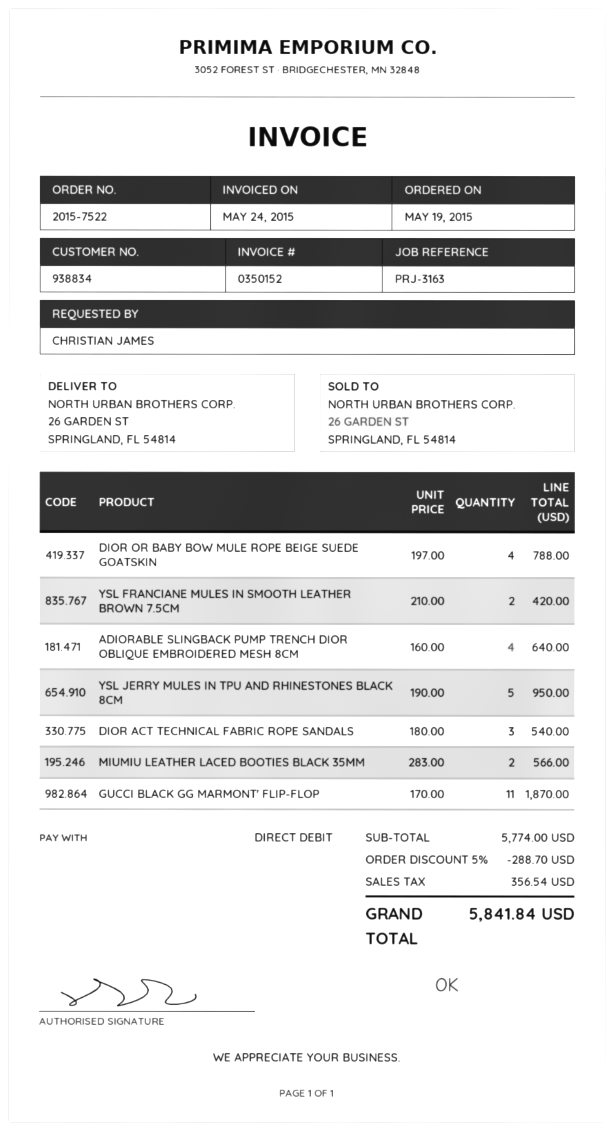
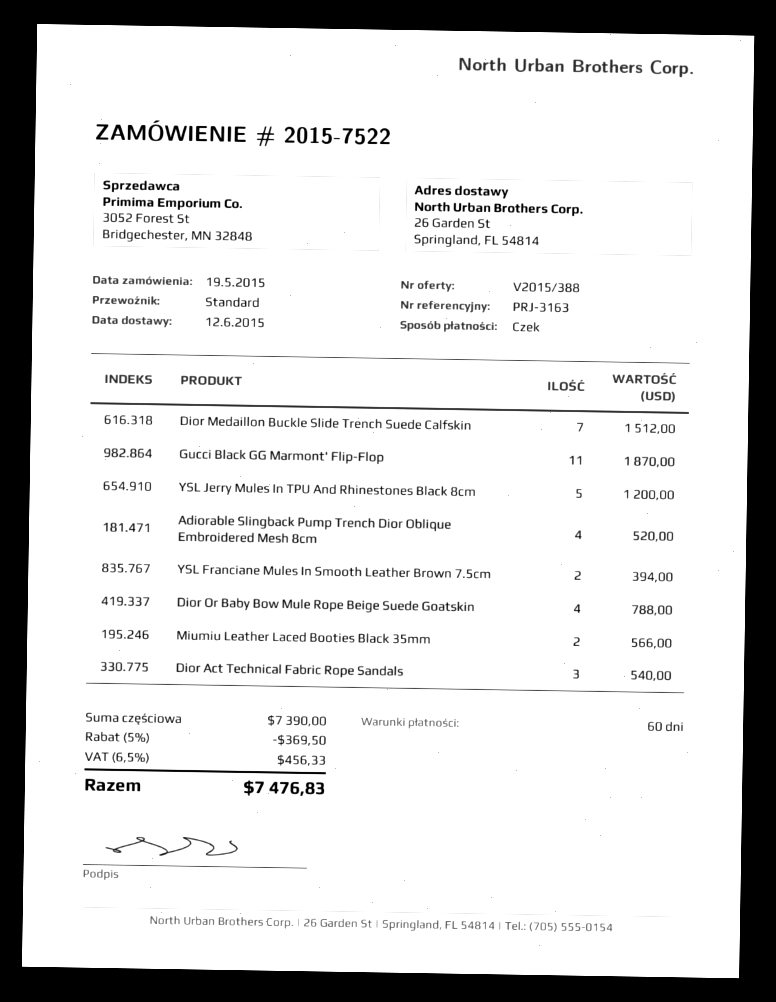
payment method: direct debit -> cheque
YSL FRANCIANE MULES IN SMOOTH LEATHER BROWN 7.5CM: 2 for 420.00 -> 2 for 394.00
ADIORABLE SLINGBACK PUMP TRENCH DIOR OBLIQUE EMBROIDERED MESH 8CM: 4 for 640.00 -> 4 for 520.00
YSL JERRY MULES IN TPU AND RHINESTONES BLACK 8CM: 5 for 950.00 -> 5 for 1200.00
Dior Medaillon Buckle Slide Trench Suede Calfskin: none -> 7 for 1512.00
subtotal: 5774.00 -> 7390.00
discount: 5% = 288.70 -> 5% = 369.50
tax: 356.54 -> 456.33
total: 5841.84 -> 7476.83

